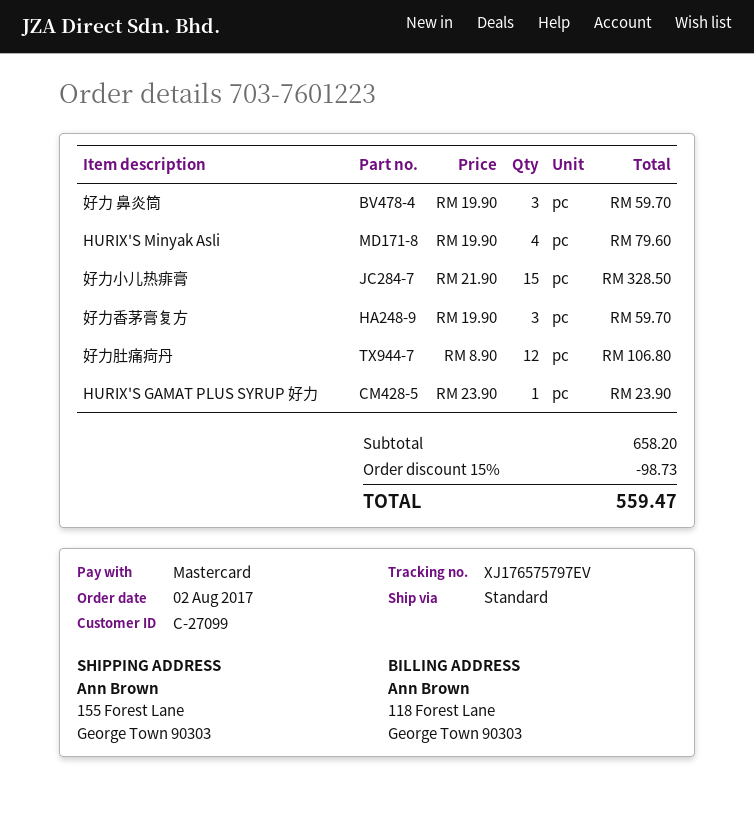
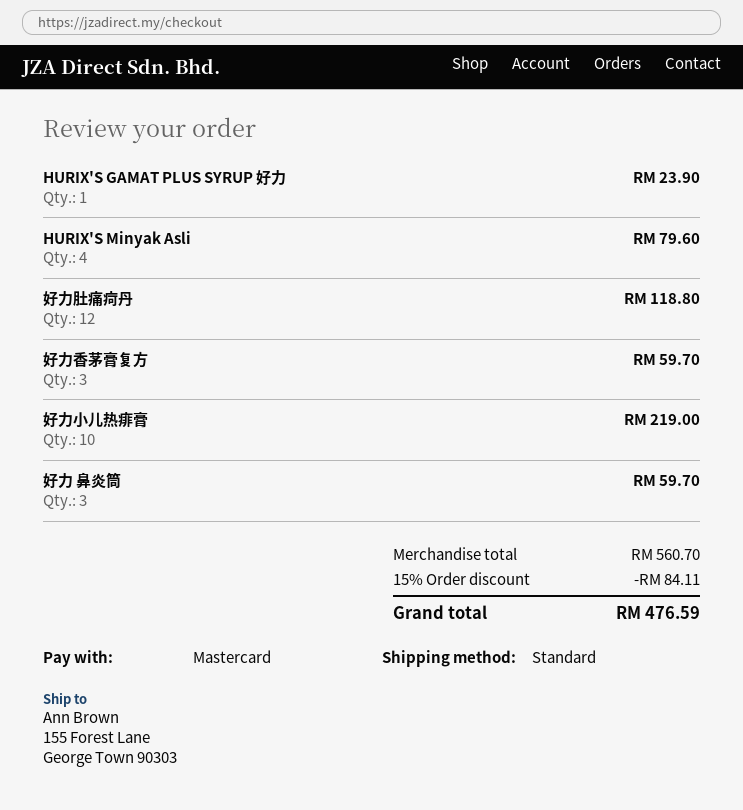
好力小儿热痱膏: 15 for 328.50 -> 10 for 219.00
好力肚痛疴丹: 12 for 106.80 -> 12 for 118.80
subtotal: 658.20 -> 560.70
discount: 15% = 98.73 -> 15% = 84.11
total: 559.47 -> 476.59

